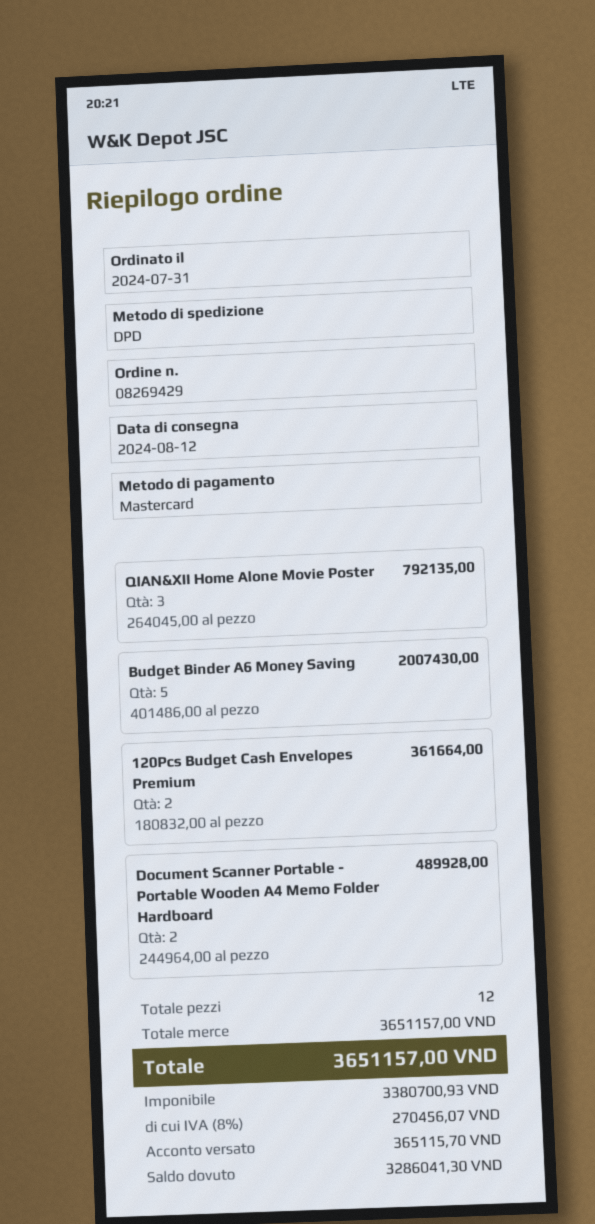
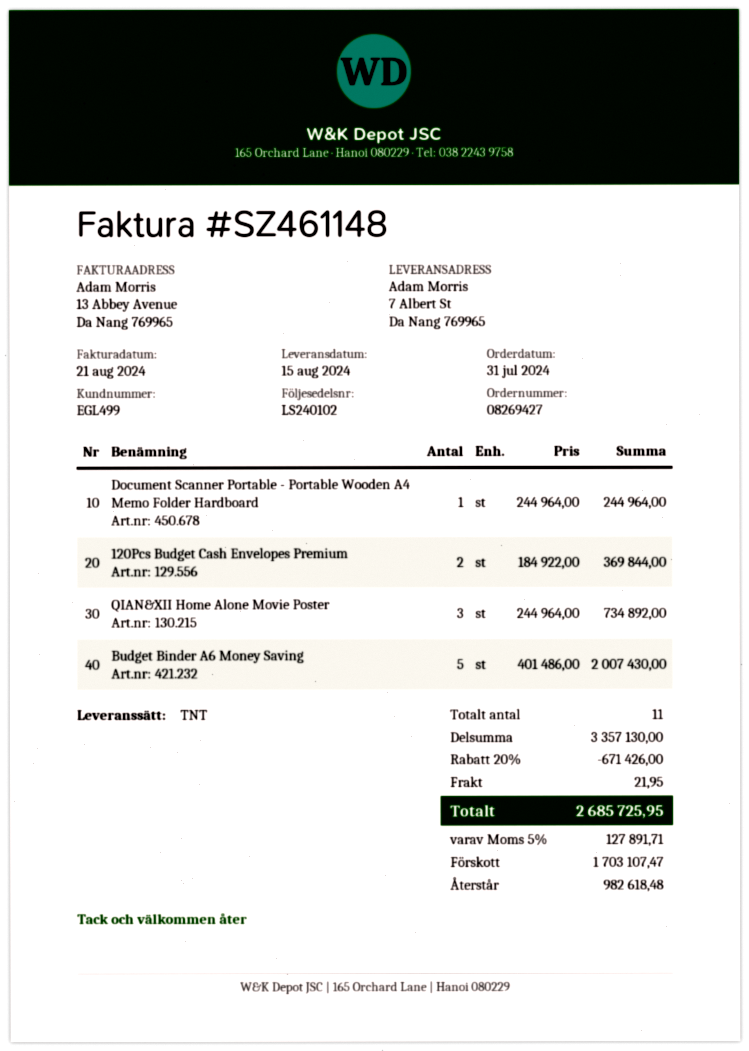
order number: 08269429 -> 08269427
delivery date: 2024-08-12 -> 2024-08-15
shipping method: DPD -> TNT
QIAN&XII Home Alone Movie Poster: 3 x 264045.00 = 792135.00 -> 3 x 244964.00 = 734892.00
120Pcs Budget Cash Envelopes Premium: 2 x 180832.00 = 361664.00 -> 2 x 184922.00 = 369844.00
Document Scanner Portable - Portable Wooden A4 Memo Folder Hardboard: 2 x 244964.00 = 489928.00 -> 1 x 244964.00 = 244964.00
total quantity: 12 -> 11
subtotal: 3651157.00 -> 3357130.00
discount: none -> 20% = 671426.00
shipping: none -> 21.95
tax: 8% = 270456.07 -> 5% = 127891.71
total: 3651157.00 -> 2685725.95
deposit: 365115.70 -> 1703107.47
balance: 3286041.30 -> 982618.48

